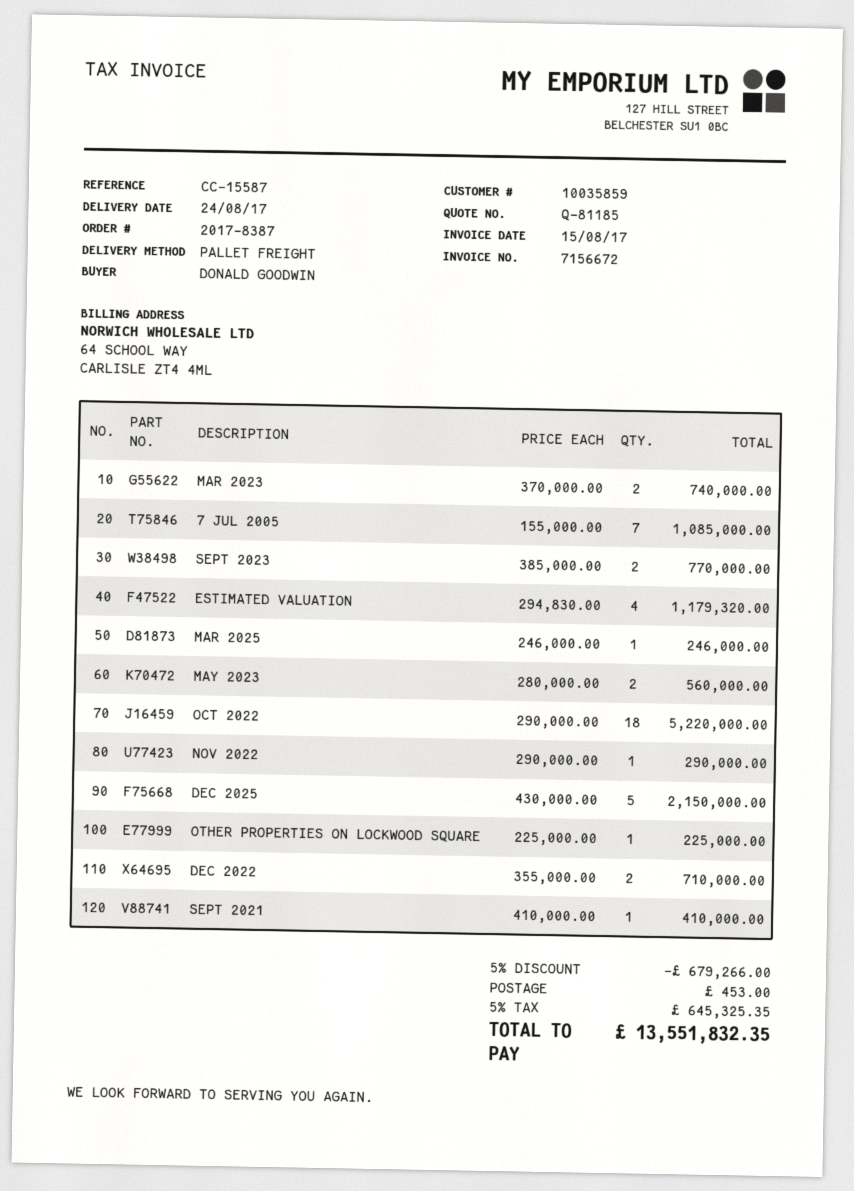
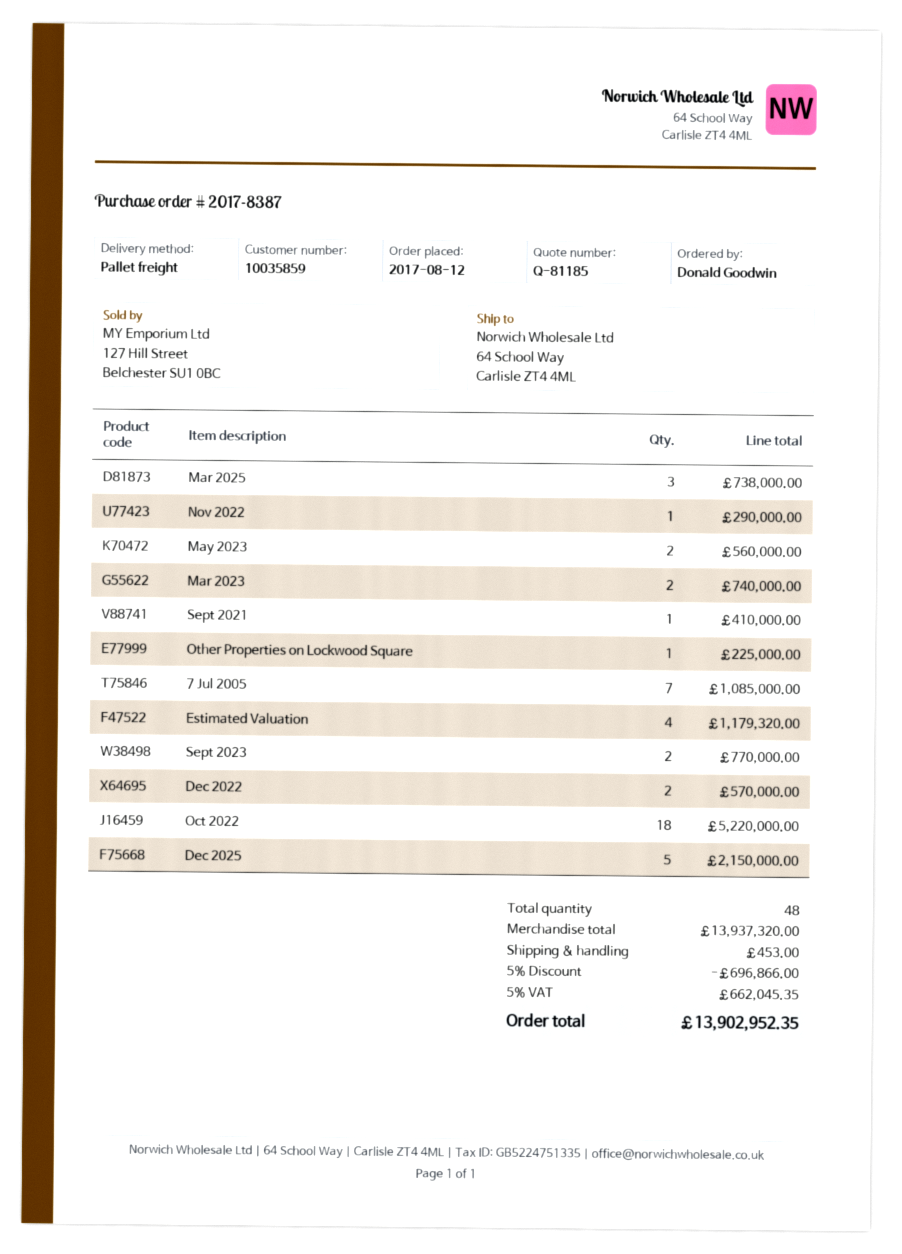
MAR 2025: 1 for 246000.00 -> 3 for 738000.00
DEC 2022: 2 for 710000.00 -> 2 for 570000.00
discount: 5% = 679266.00 -> 5% = 696866.00
tax: 5% = 645325.35 -> 5% = 662045.35
total: 13551832.35 -> 13902952.35

